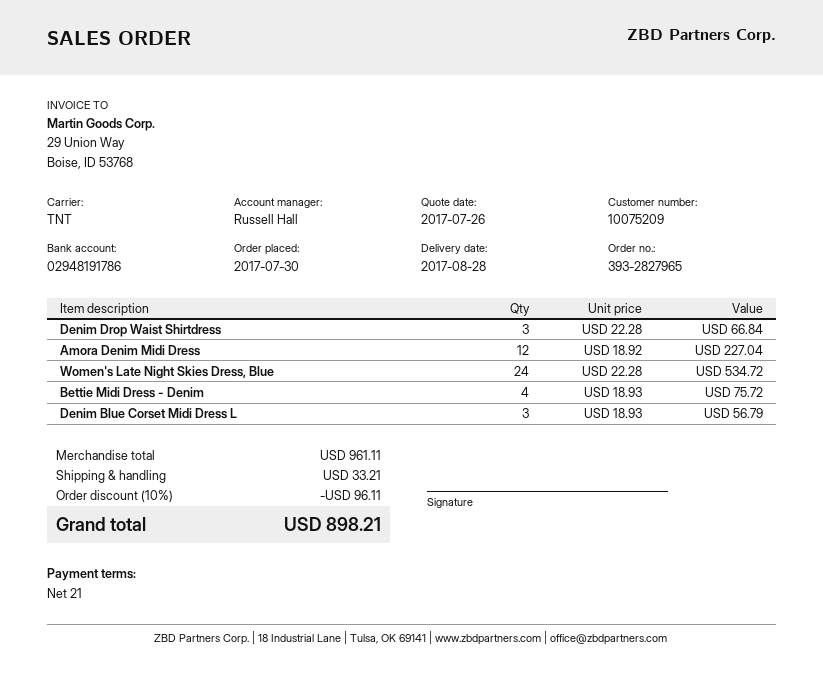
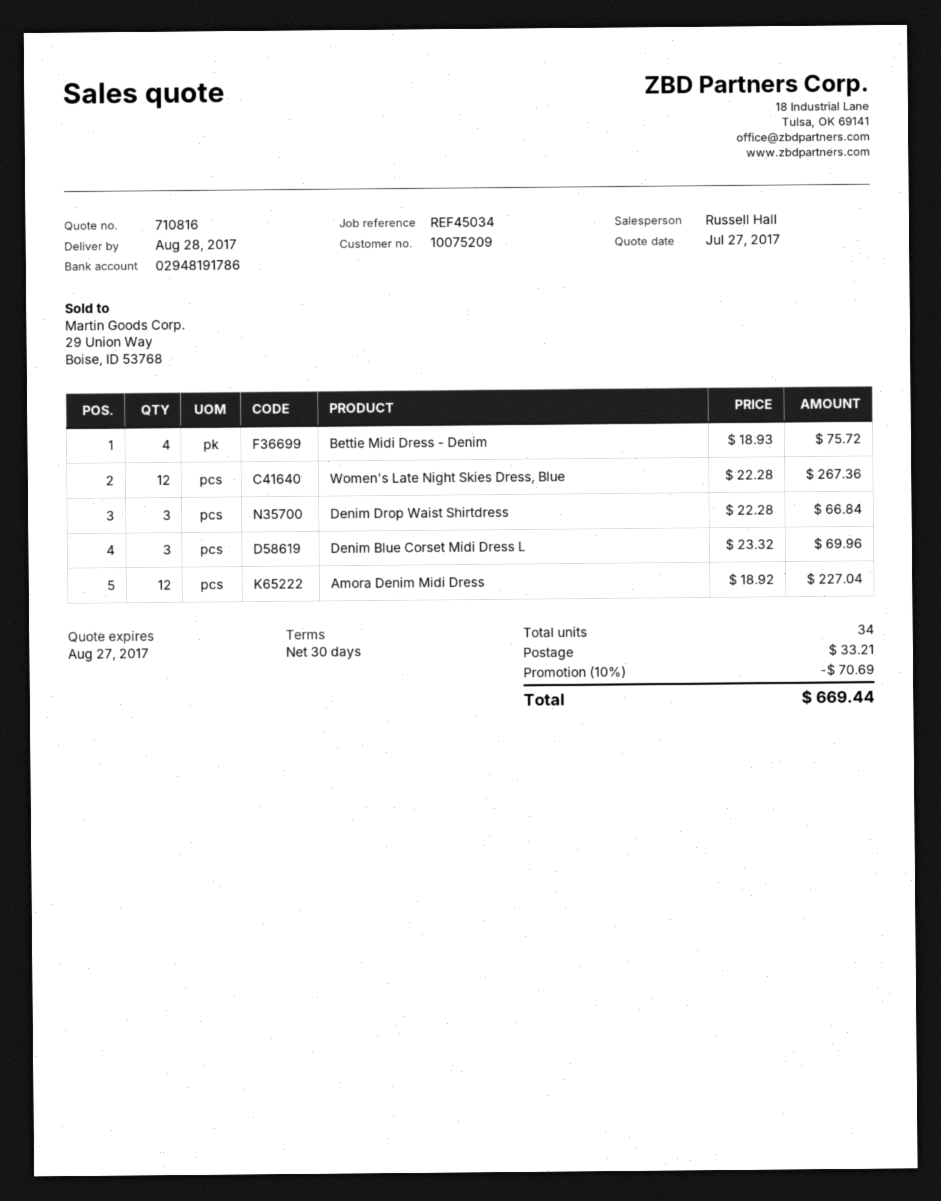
quote date: 2017-07-26 -> 2017-07-27
payment terms: 21 days -> 30 days
Women's Late Night Skies Dress, Blue: 24 x 22.28 = 534.72 -> 12 x 22.28 = 267.36
Denim Blue Corset Midi Dress L: 3 x 18.93 = 56.79 -> 3 x 23.32 = 69.96
discount: 10% = 96.11 -> 10% = 70.69
total: 898.21 -> 669.44

